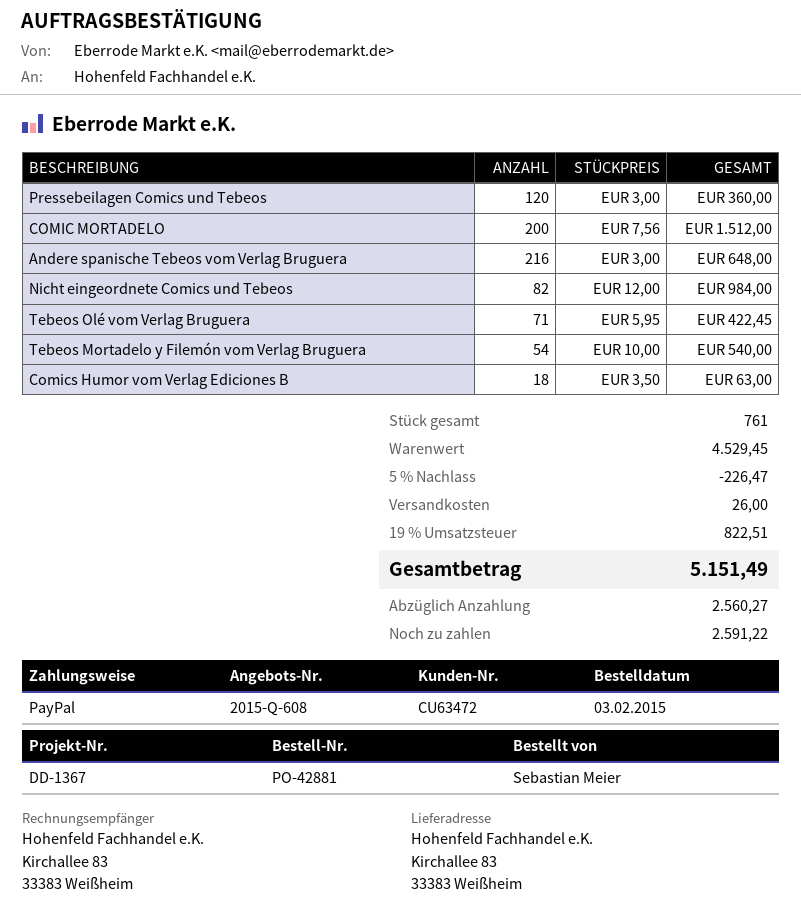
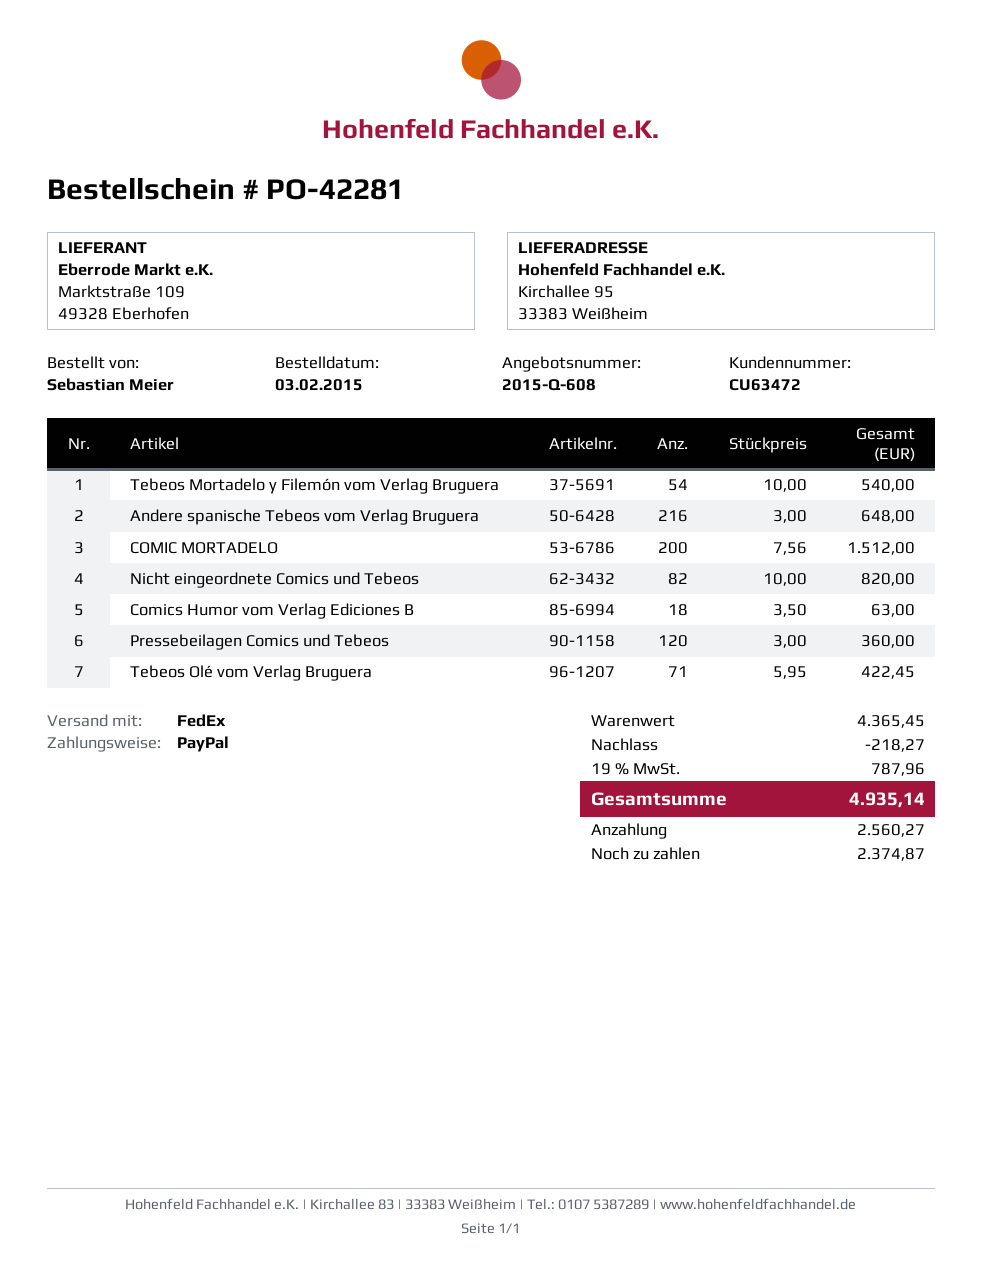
order number: PO-42881 -> PO-42281
ship to: Kirchallee 83, 33383 Weißheim -> Kirchallee 95, 33383 Weißheim
Nicht eingeordnete Comics und Tebeos: 82 x 12.00 = 984.00 -> 82 x 10.00 = 820.00
subtotal: 4529.45 -> 4365.45
discount: 226.47 -> 218.27
shipping: 26.00 -> none
tax: 19% = 822.51 -> 19% = 787.96
total: 5151.49 -> 4935.14
balance: 2591.22 -> 2374.87

